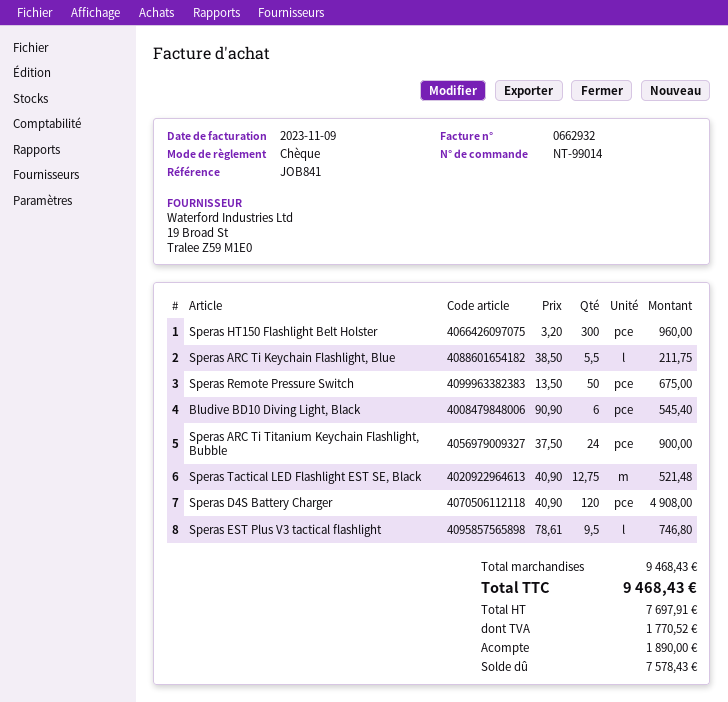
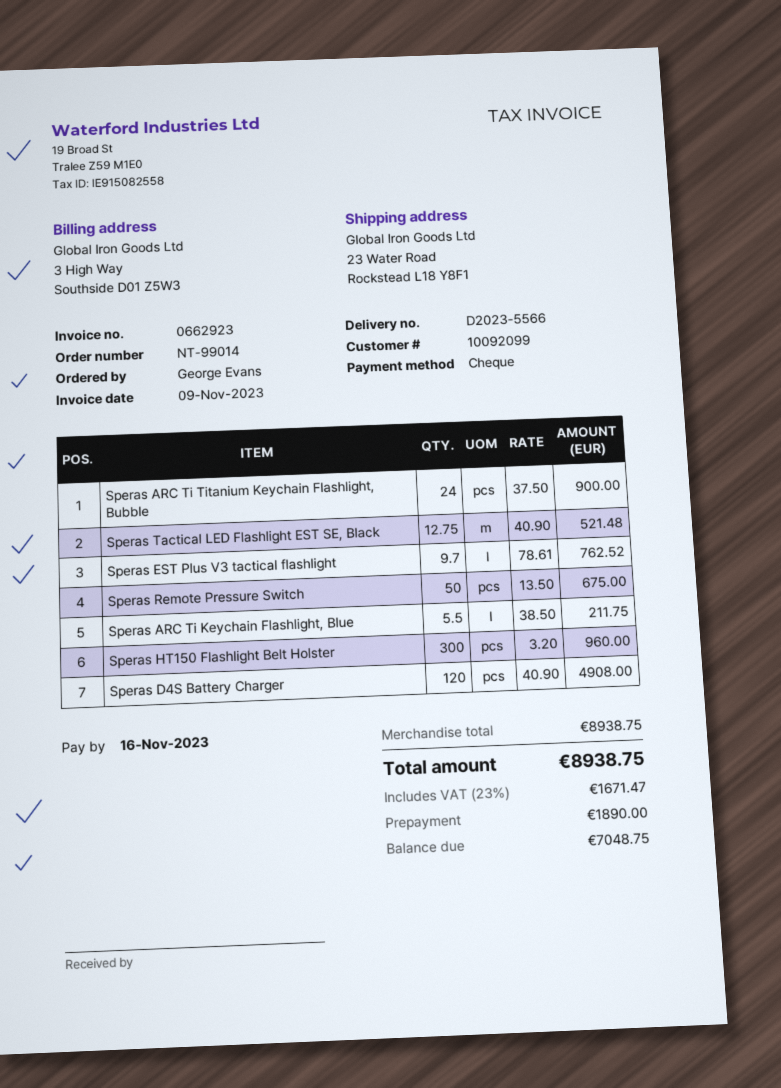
invoice number: 0662932 -> 0662923
Bludive BD10 Diving Light, Black: 6 x 90.90 = 545.40 -> none
Speras EST Plus V3 tactical flashlight: 9.5 x 78.61 = 746.80 -> 9.7 x 78.61 = 762.52
subtotal: 9468.43 -> 8938.75
tax: 1770.52 -> 1671.47
total: 9468.43 -> 8938.75
balance: 7578.43 -> 7048.75

